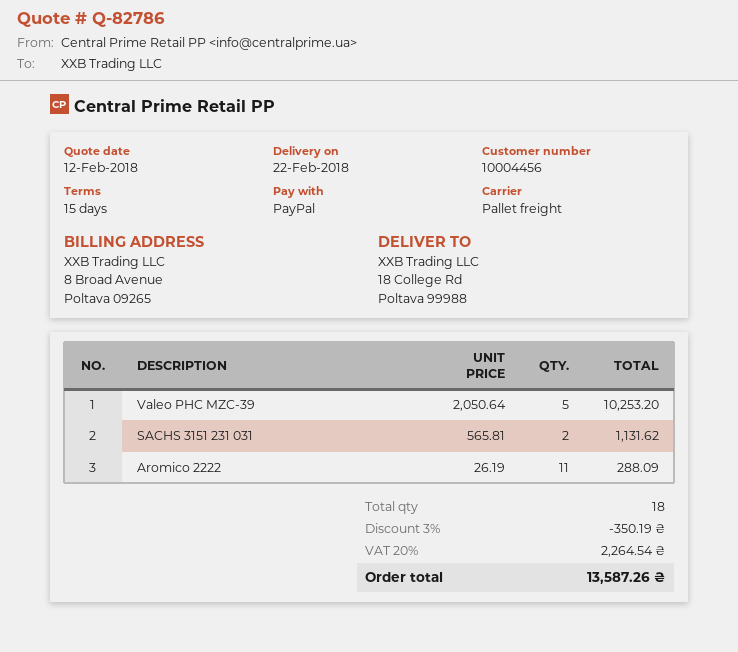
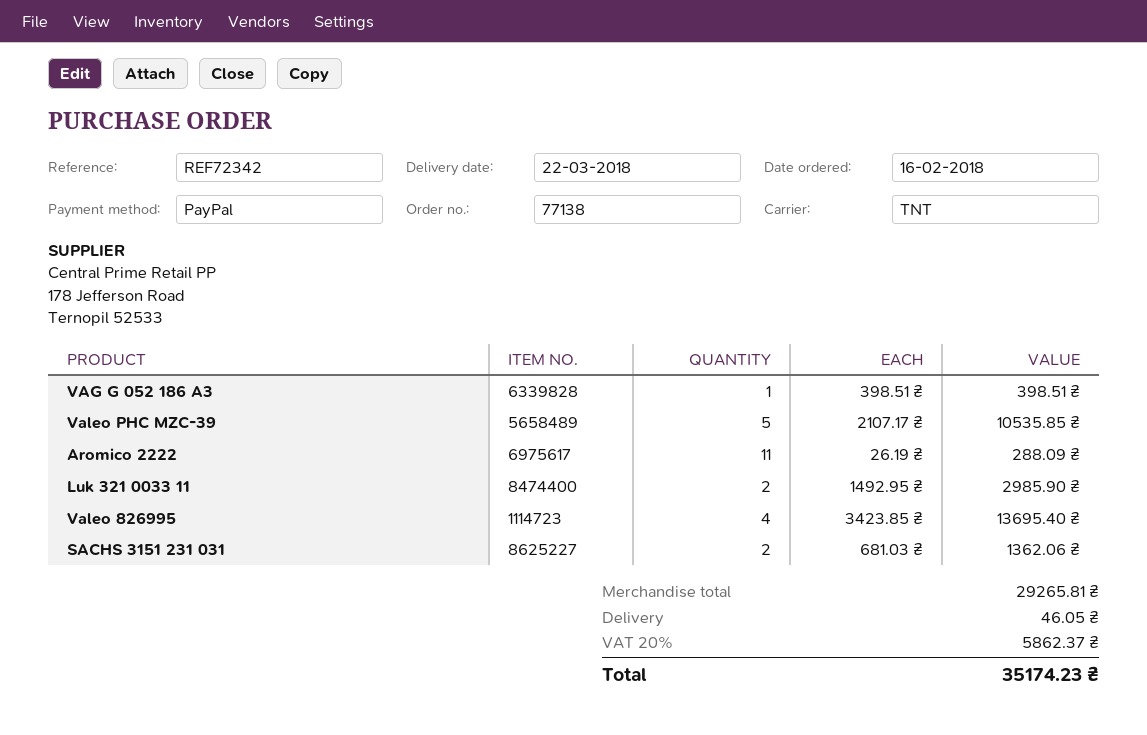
delivery date: 2018-02-22 -> 2018-03-22
shipping method: pallet freight -> TNT
Valeo PHC MZC-39: 5 x 2050.64 = 10253.20 -> 5 x 2107.17 = 10535.85
SACHS 3151 231 031: 2 x 565.81 = 1131.62 -> 2 x 681.03 = 1362.06
VAG G 052 186 A3: none -> 1 x 398.51 = 398.51
Luk 321 0033 11: none -> 2 x 1492.95 = 2985.90
Valeo 826995: none -> 4 x 3423.85 = 13695.40
discount: 3% = 350.19 -> none
shipping: none -> 46.05
tax: 20% = 2264.54 -> 20% = 5862.37
total: 13587.26 -> 35174.23

